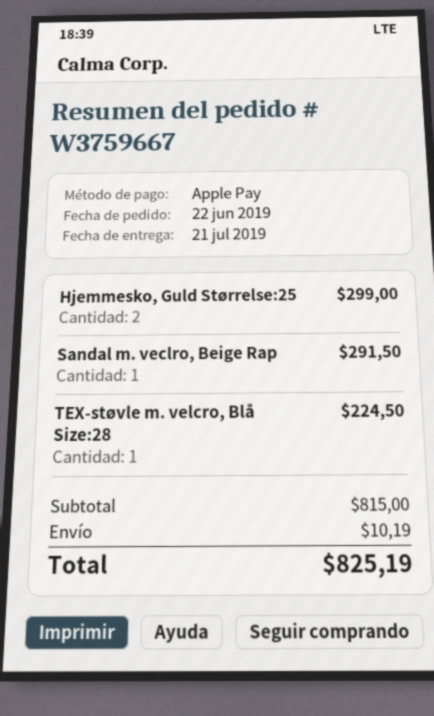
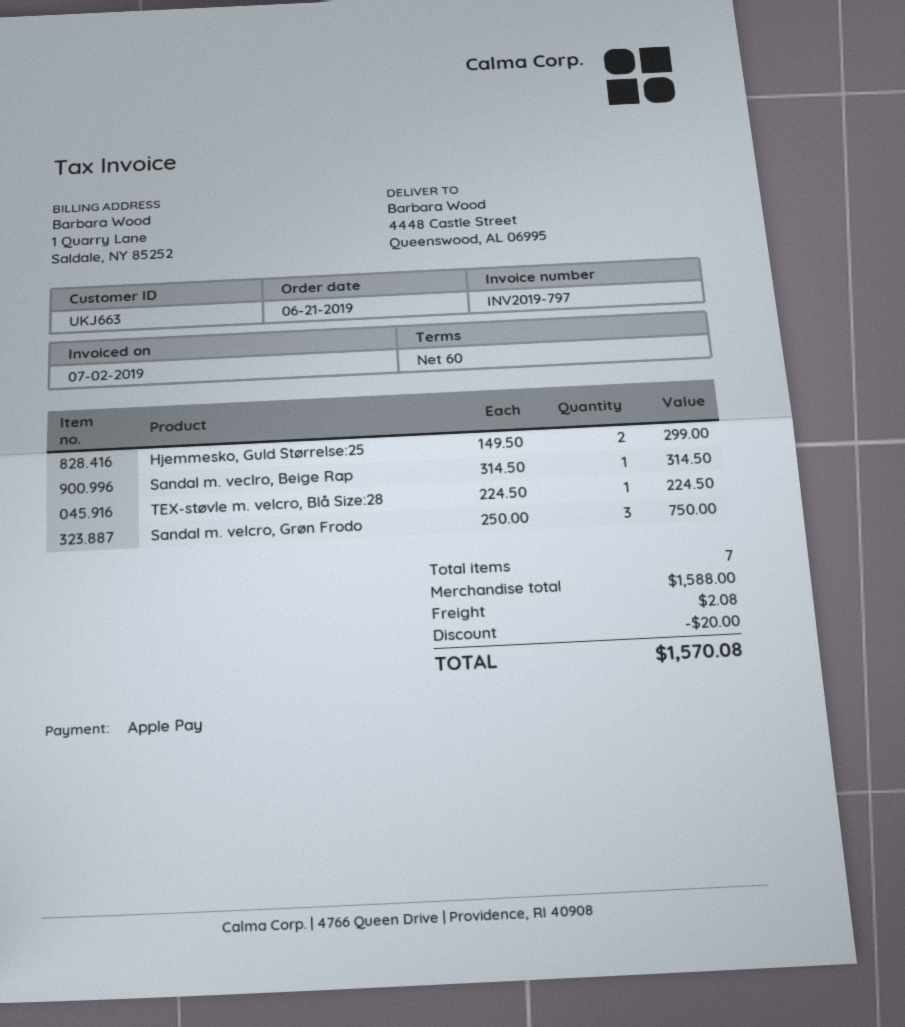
order date: 2019-06-22 -> 2019-06-21
Sandal m. veclro, Beige Rap: 1 for 291.50 -> 1 for 314.50
Sandal m. velcro, Grøn Frodo: none -> 3 for 750.00
subtotal: 815.00 -> 1588.00
discount: none -> 20.00
shipping: 10.19 -> 2.08
total: 825.19 -> 1570.08

